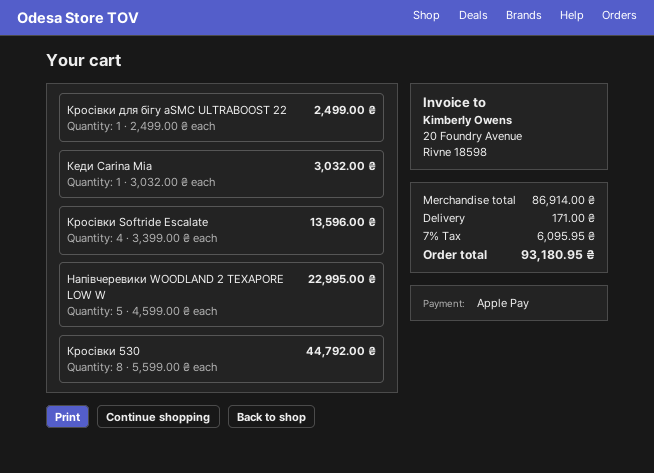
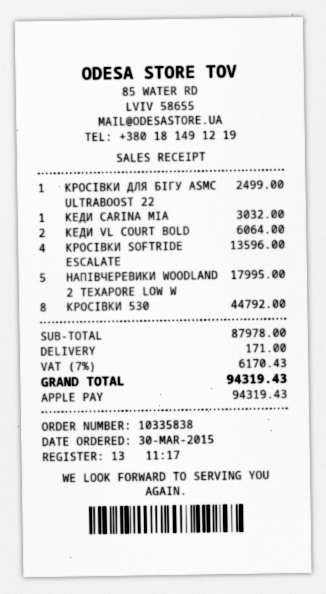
Напівчеревики WOODLAND 2 TEXAPORE LOW W: 5 for 22995.00 -> 5 for 17995.00
КЕДИ VL COURT BOLD: none -> 2 for 6064.00
subtotal: 86914.00 -> 87978.00
tax: 7% = 6095.95 -> 7% = 6170.43
total: 93180.95 -> 94319.43

